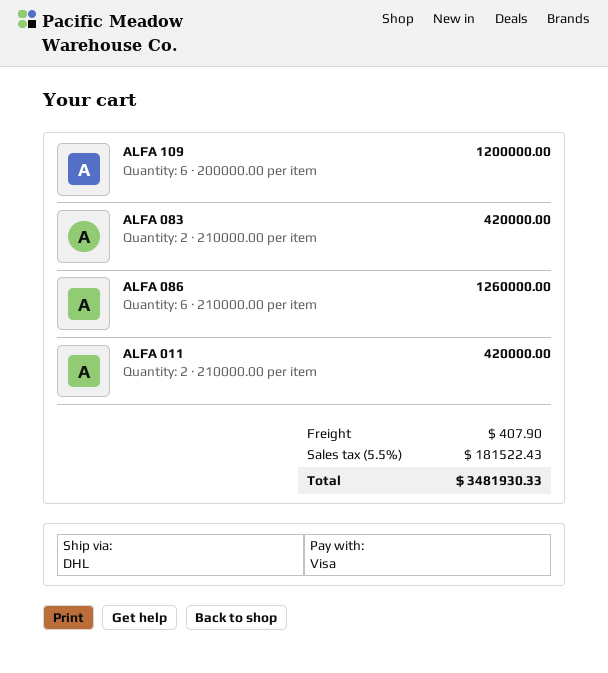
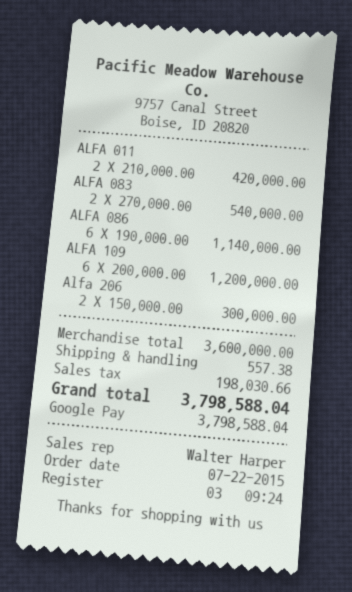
payment method: Visa -> Google Pay
ALFA 083: 2 x 210000.00 = 420000.00 -> 2 x 270000.00 = 540000.00
ALFA 086: 6 x 210000.00 = 1260000.00 -> 6 x 190000.00 = 1140000.00
Alfa 206: none -> 2 x 150000.00 = 300000.00
shipping: 407.90 -> 557.38
tax: 181522.43 -> 198030.66
total: 3481930.33 -> 3798588.04

